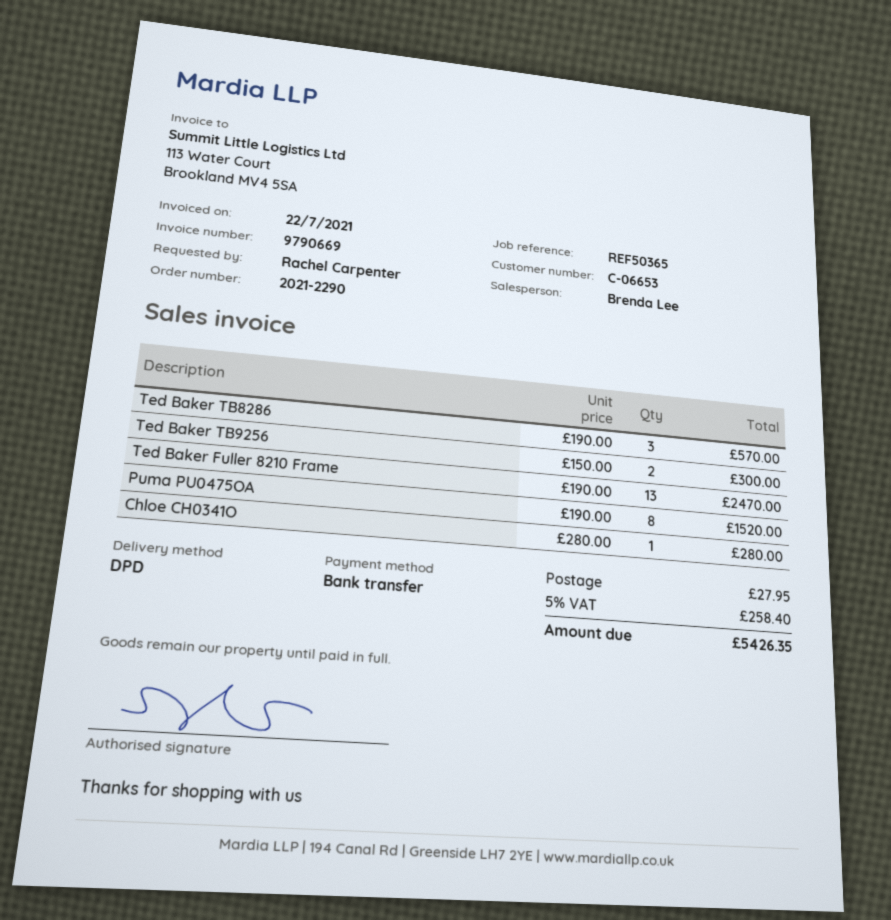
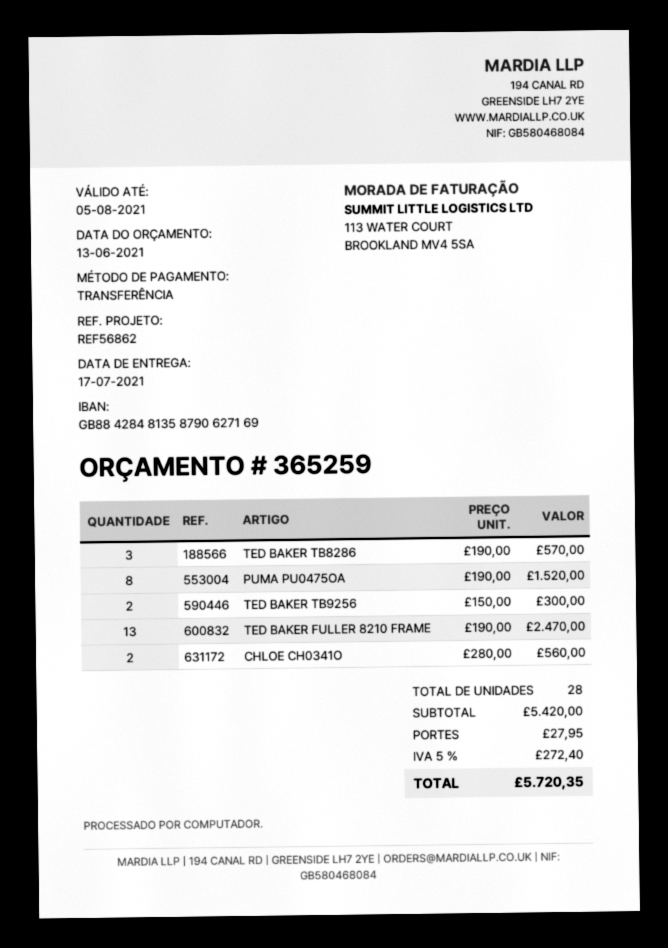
reference: REF50365 -> REF56862
Chloe CH0341O: 1 x 280.00 = 280.00 -> 2 x 280.00 = 560.00
tax: 5% = 258.40 -> 5% = 272.40
total: 5426.35 -> 5720.35

